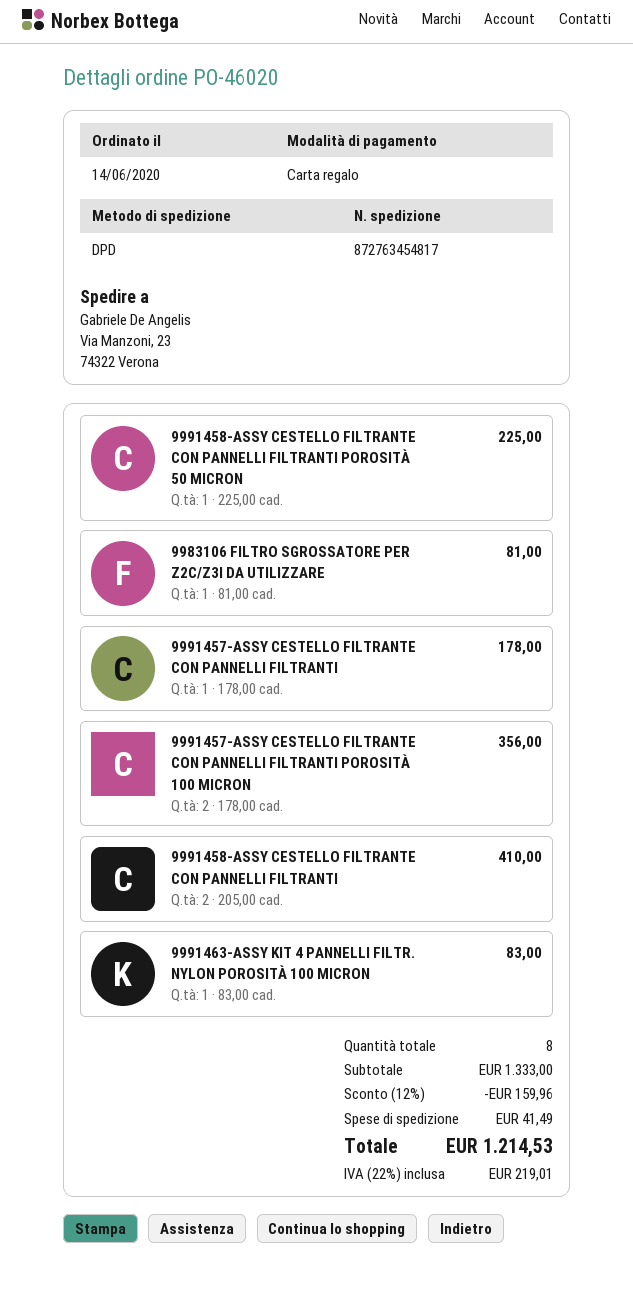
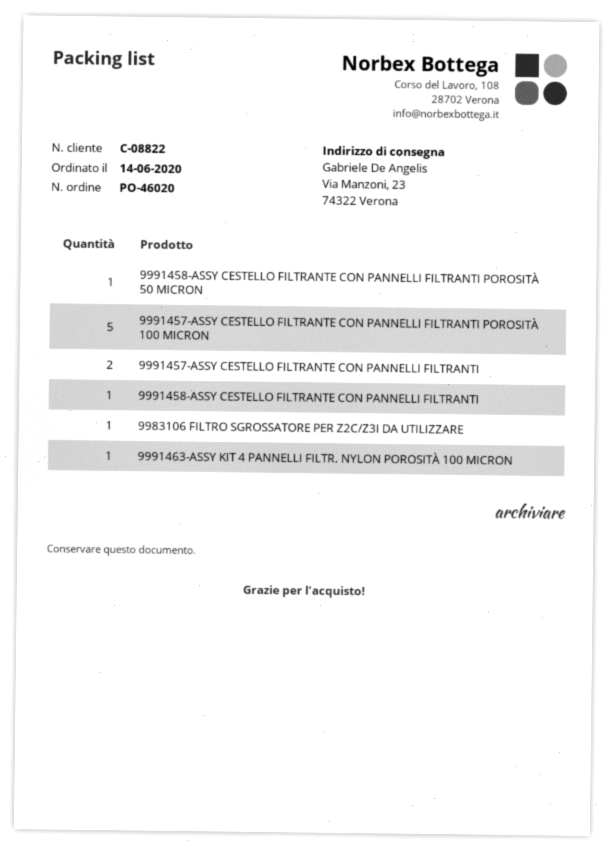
9991457-ASSY CESTELLO FILTRANTE CON PANNELLI FILTRANTI: 1 -> 2
9991457-ASSY CESTELLO FILTRANTE CON PANNELLI FILTRANTI POROSITÀ 100 MICRON: 2 -> 5
9991458-ASSY CESTELLO FILTRANTE CON PANNELLI FILTRANTI: 2 -> 1

